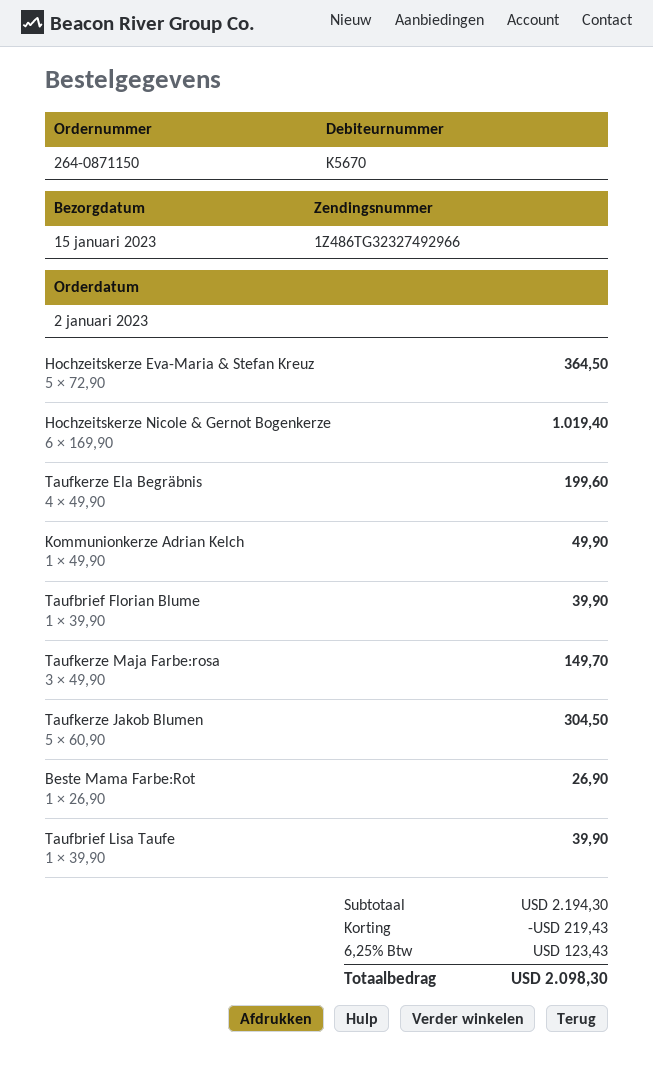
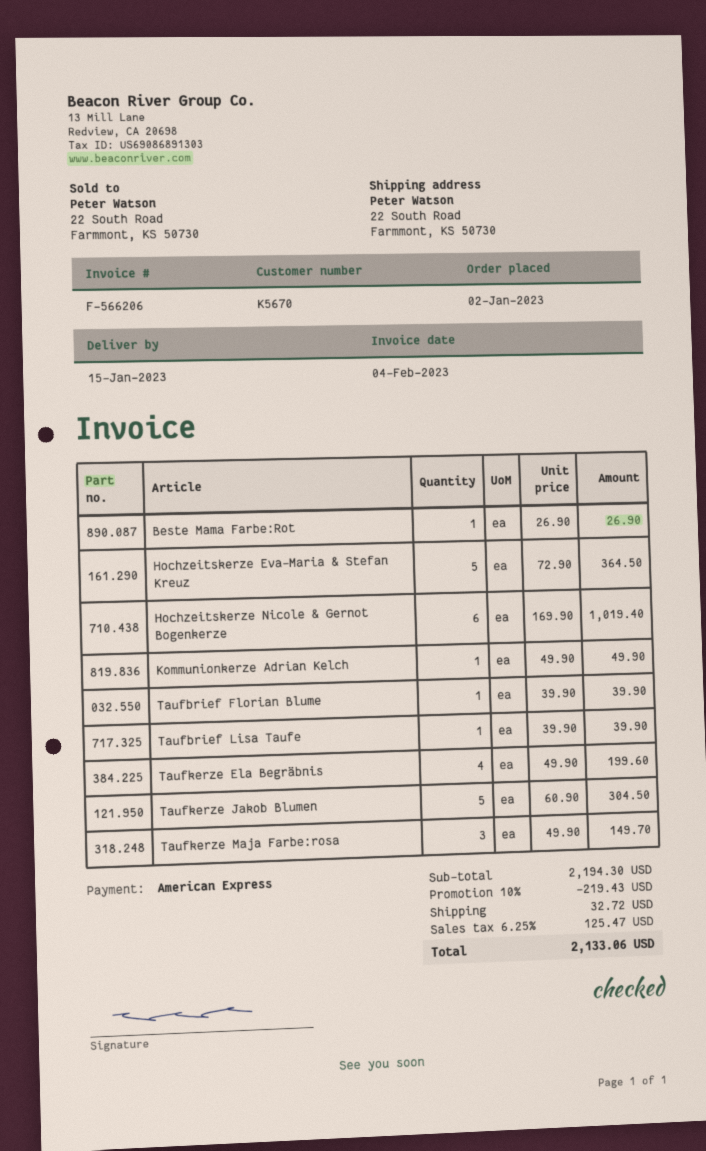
shipping: none -> 32.72
tax: 6.25% = 123.43 -> 6.25% = 125.47
total: 2098.30 -> 2133.06

